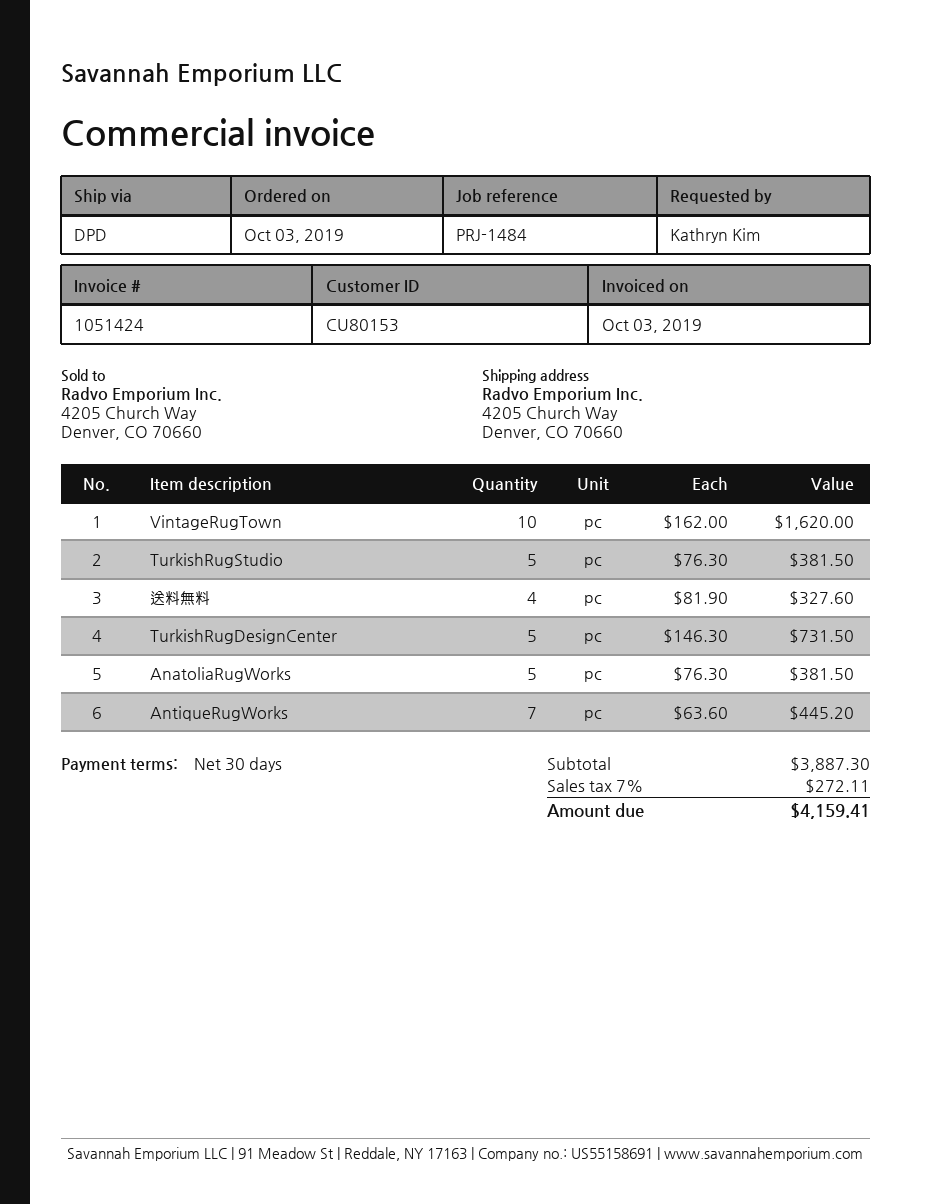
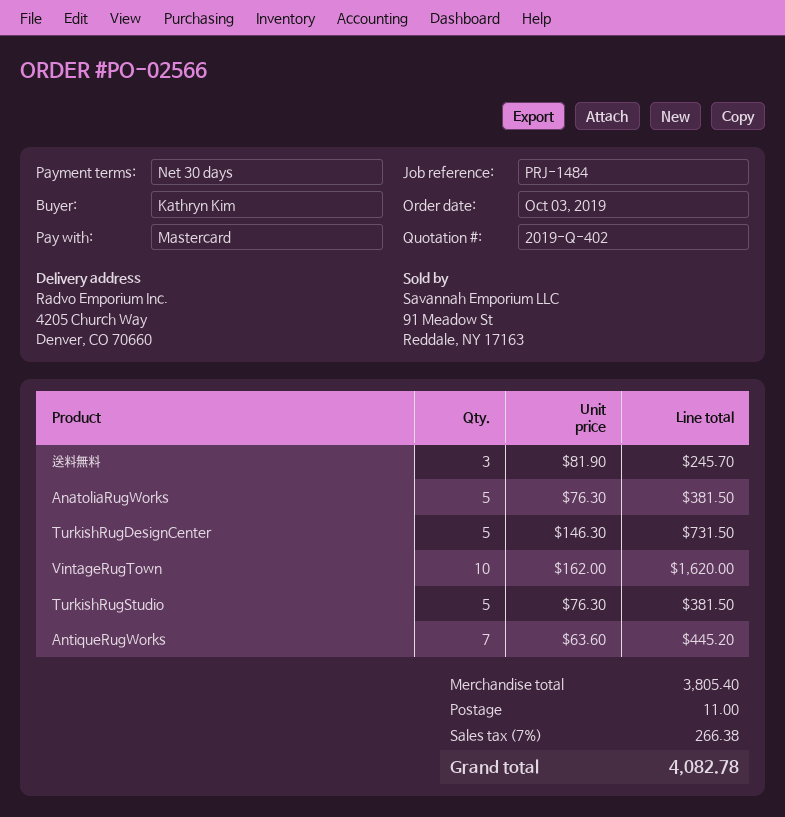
送料無料: 4 x 81.90 = 327.60 -> 3 x 81.90 = 245.70
subtotal: 3887.30 -> 3805.40
shipping: none -> 11.00
tax: 7% = 272.11 -> 7% = 266.38
total: 4159.41 -> 4082.78

